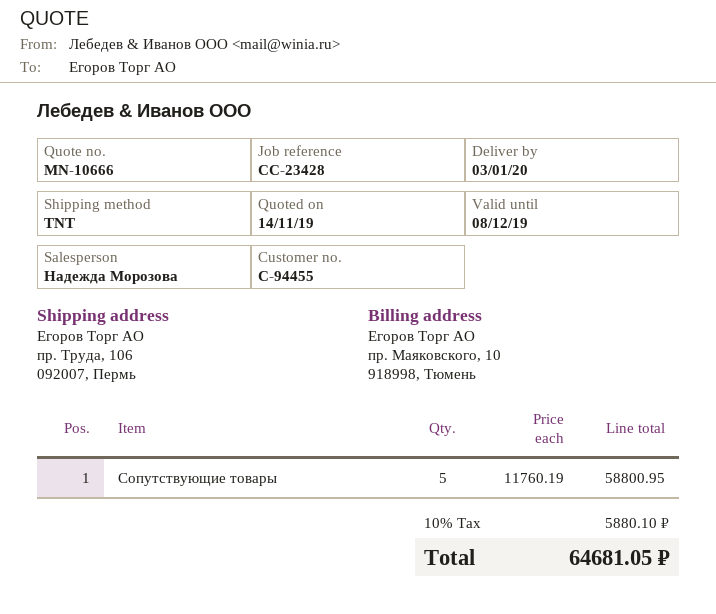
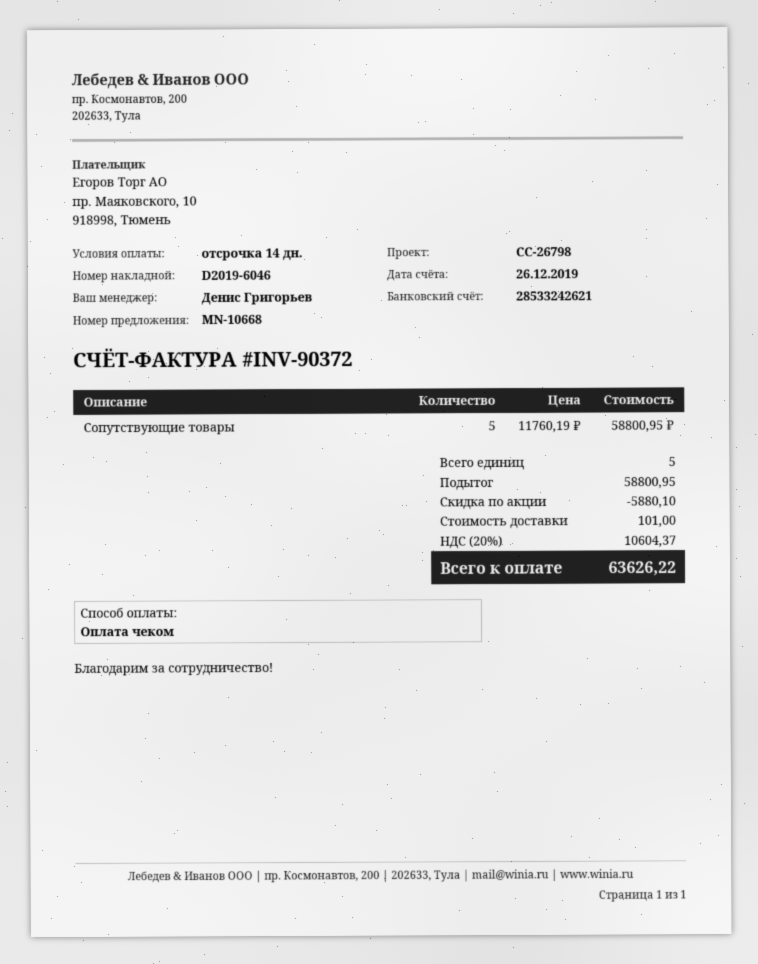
quote number: MN-10666 -> MN-10668
reference: CC-23428 -> CC-26798
sales rep: Надежда Морозова -> Денис Григорьев
discount: none -> 5880.10
shipping: none -> 101.00
tax: 10% = 5880.10 -> 20% = 10604.37
total: 64681.05 -> 63626.22

